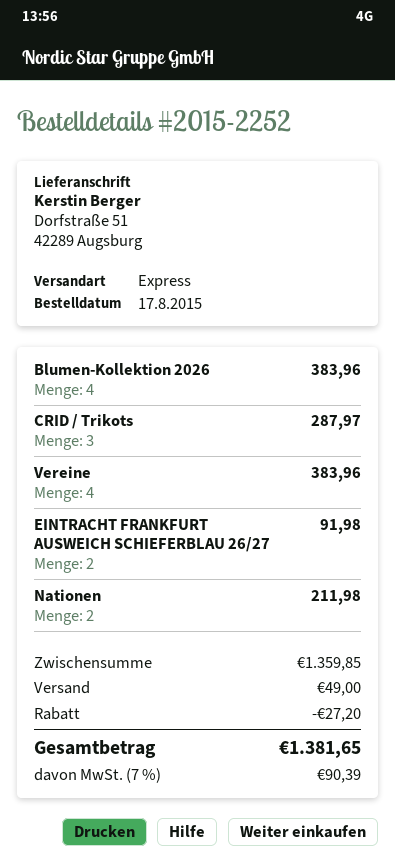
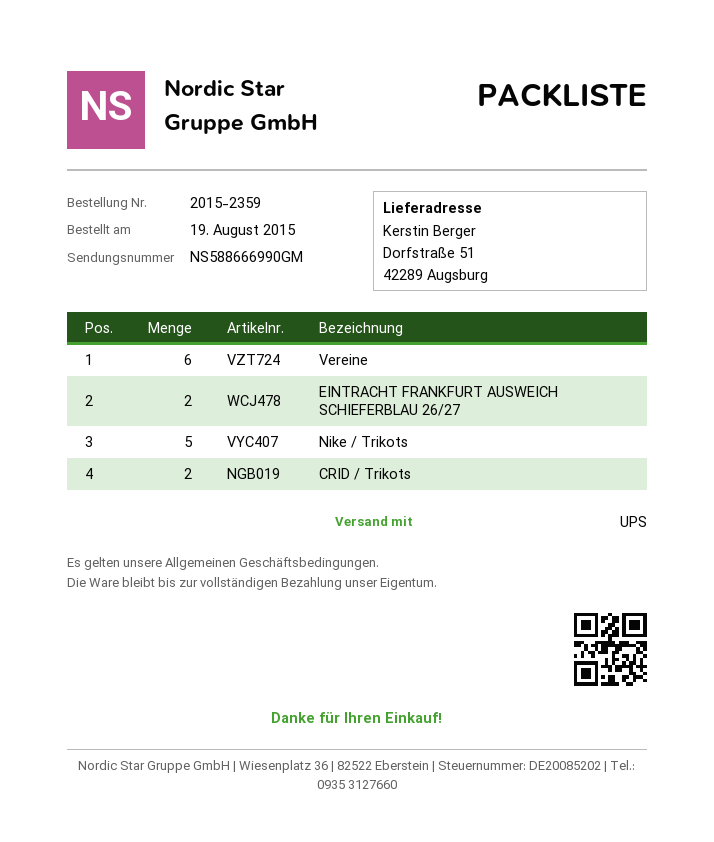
order number: 2015-2252 -> 2015-2359
order date: 2015-08-17 -> 2015-08-19
shipping method: express -> UPS
Blumen-Kollektion 2026: 4 -> none
CRID / Trikots: 3 -> 2
Vereine: 4 -> 6
Nationen: 2 -> none
Nike / Trikots: none -> 5

